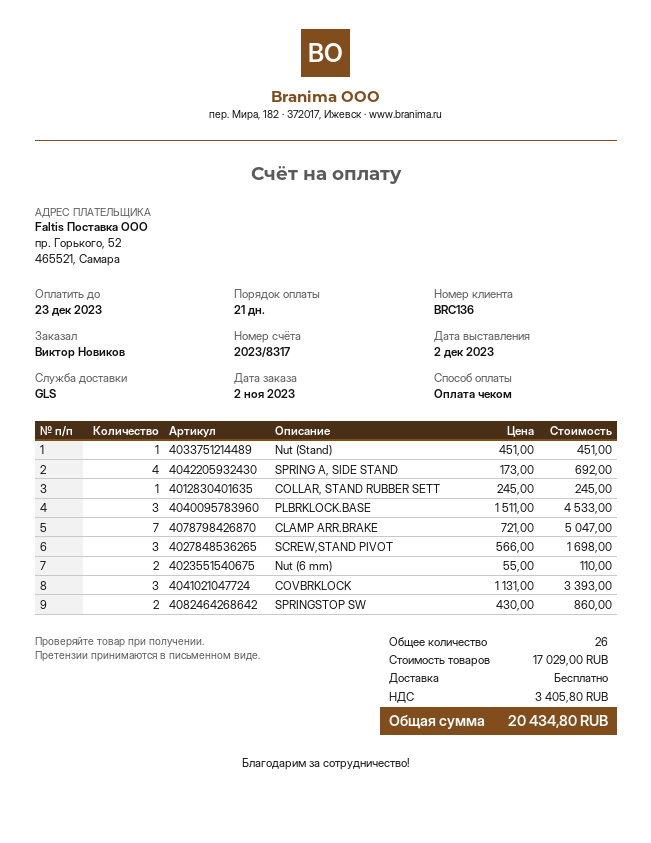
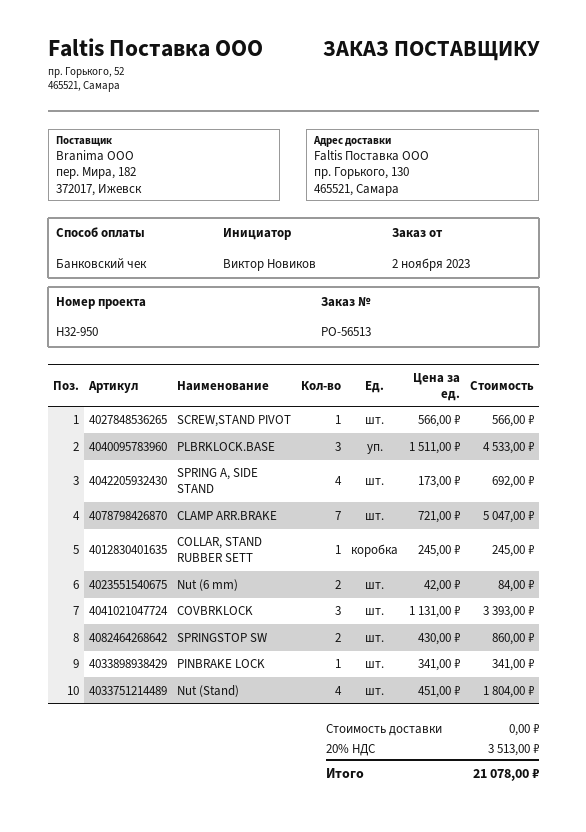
Nut (Stand): 1 x 451.00 = 451.00 -> 4 x 451.00 = 1804.00
SCREW,STAND PIVOT: 3 x 566.00 = 1698.00 -> 1 x 566.00 = 566.00
Nut (6 mm): 2 x 55.00 = 110.00 -> 2 x 42.00 = 84.00
PINBRAKE LOCK: none -> 1 x 341.00 = 341.00
tax: 3405.80 -> 3513.00
total: 20434.80 -> 21078.00

